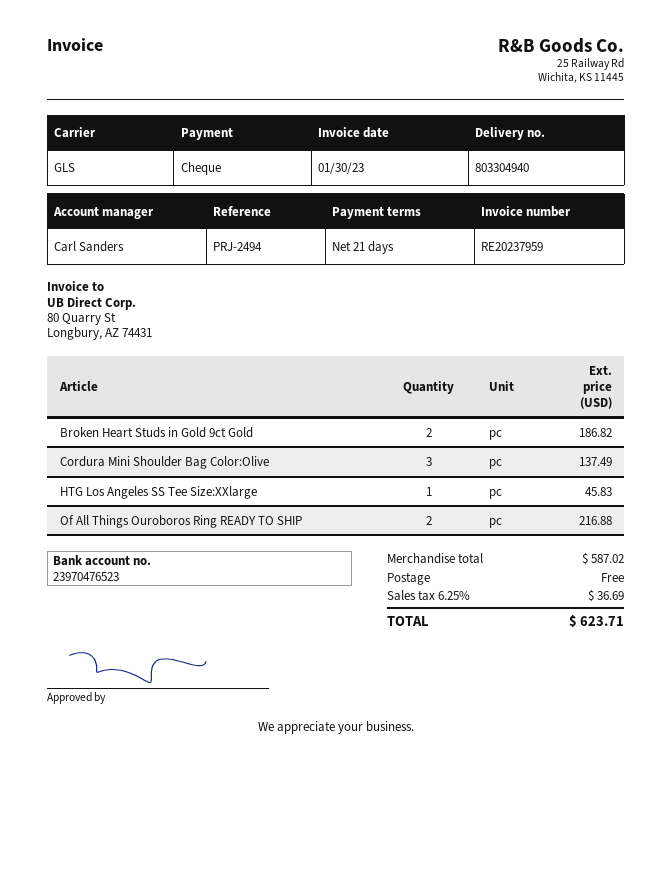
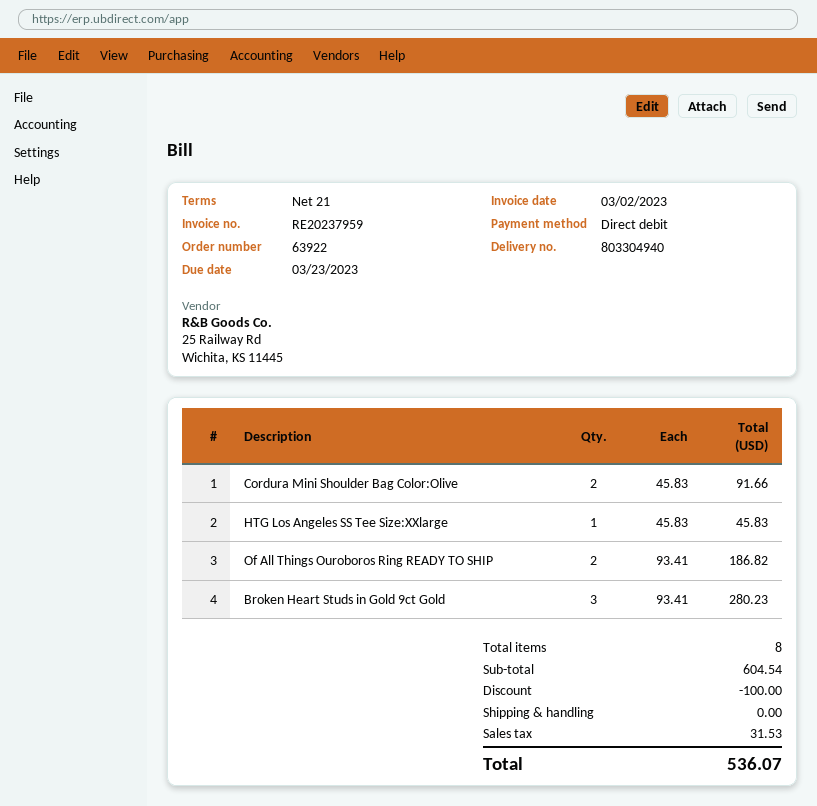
invoice date: 2023-01-30 -> 2023-03-02
payment method: cheque -> direct debit
Broken Heart Studs in Gold 9ct Gold: 2 for 186.82 -> 3 for 280.23
Cordura Mini Shoulder Bag Color:Olive: 3 for 137.49 -> 2 for 91.66
Of All Things Ouroboros Ring READY TO SHIP: 2 for 216.88 -> 2 for 186.82
subtotal: 587.02 -> 604.54
discount: none -> 100.00
tax: 36.69 -> 31.53
total: 623.71 -> 536.07

